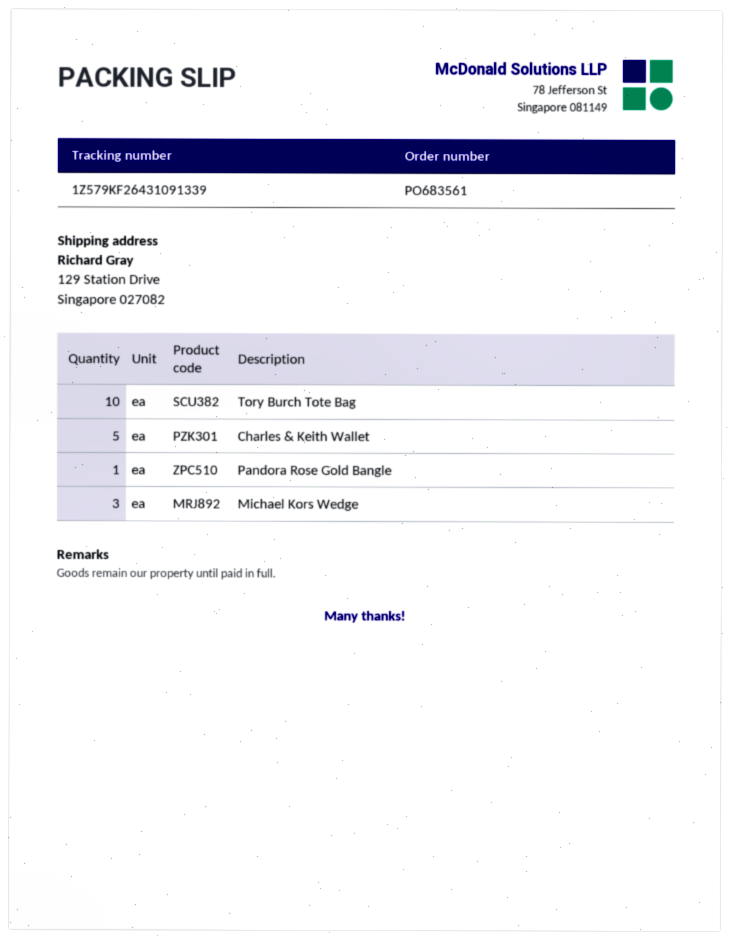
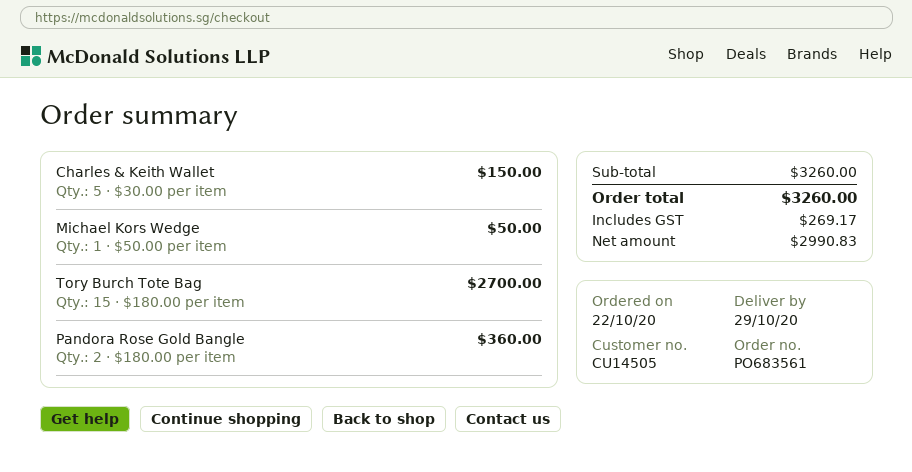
Tory Burch Tote Bag: 10 -> 15
Pandora Rose Gold Bangle: 1 -> 2
Michael Kors Wedge: 3 -> 1

